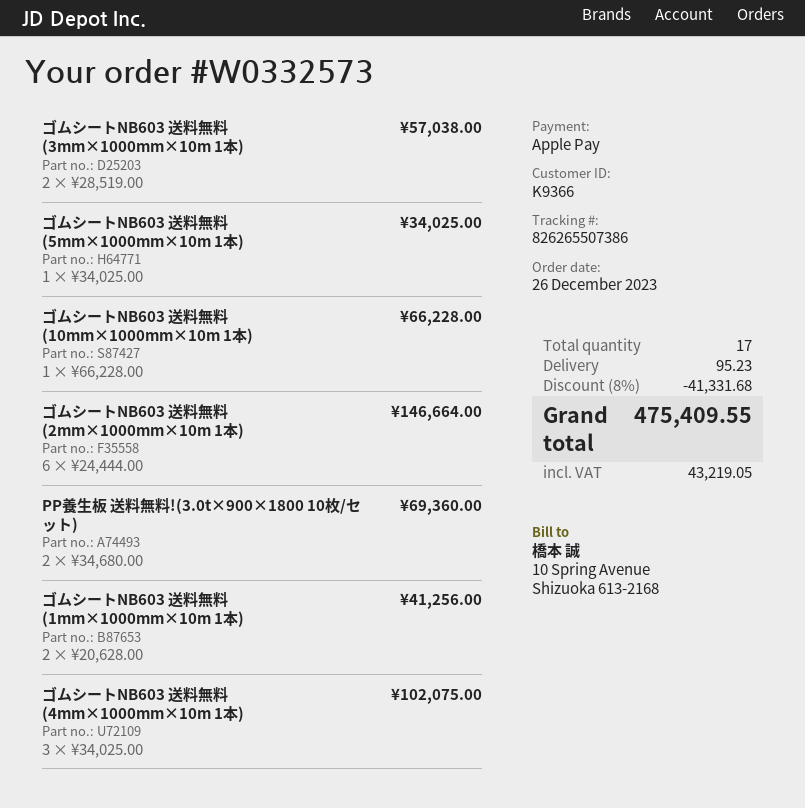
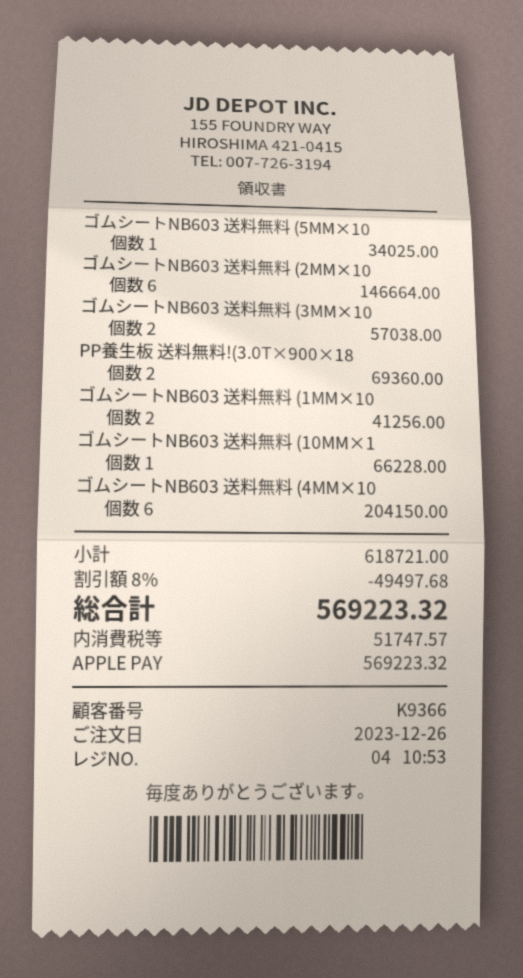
ゴムシートNB603 送料無料 (4mm×1000mm×10m 1本): 3 for 102075.00 -> 6 for 204150.00
discount: 8% = 41331.68 -> 8% = 49497.68
shipping: 95.23 -> none
tax: 43219.05 -> 51747.57
total: 475409.55 -> 569223.32

